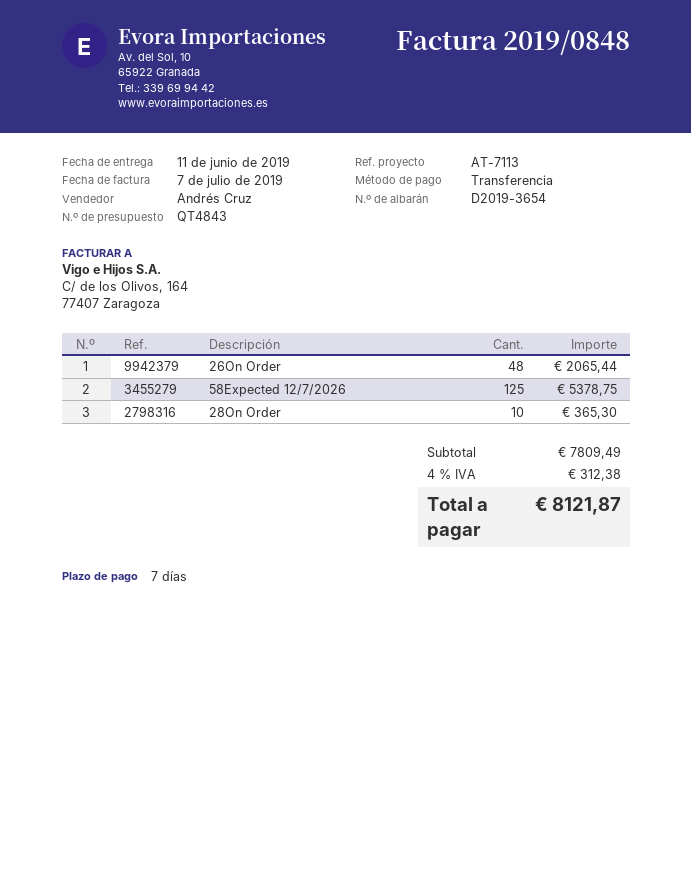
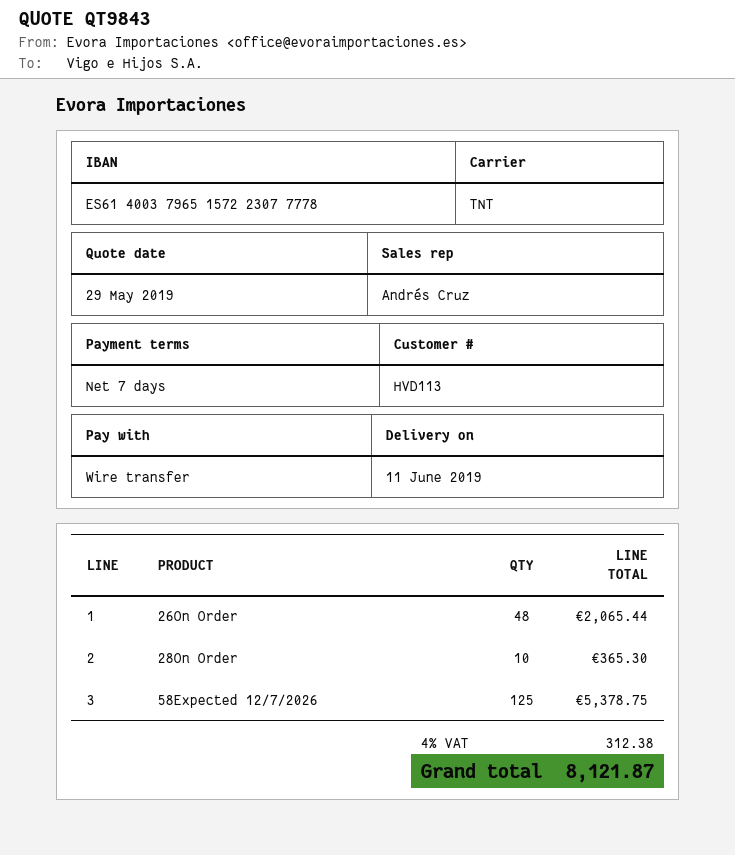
quote number: QT4843 -> QT9843

